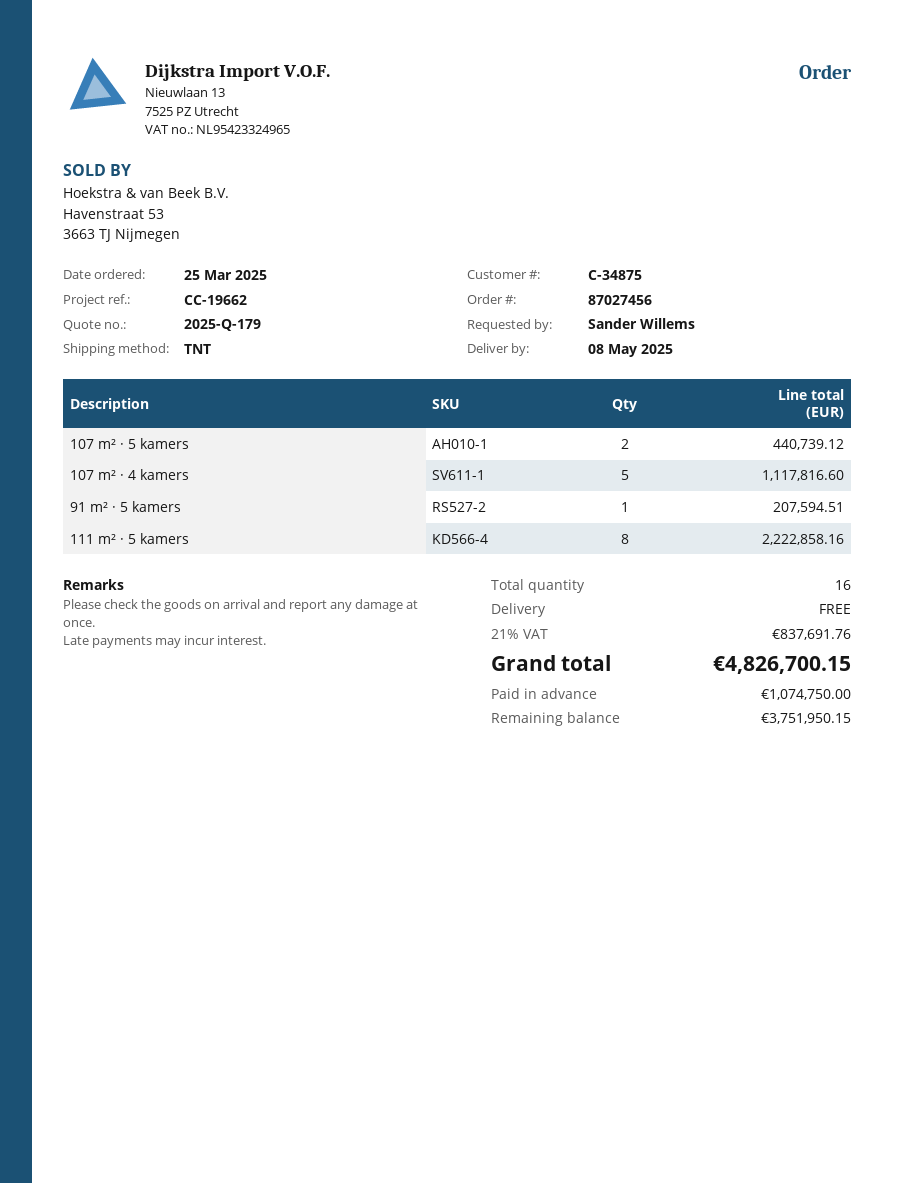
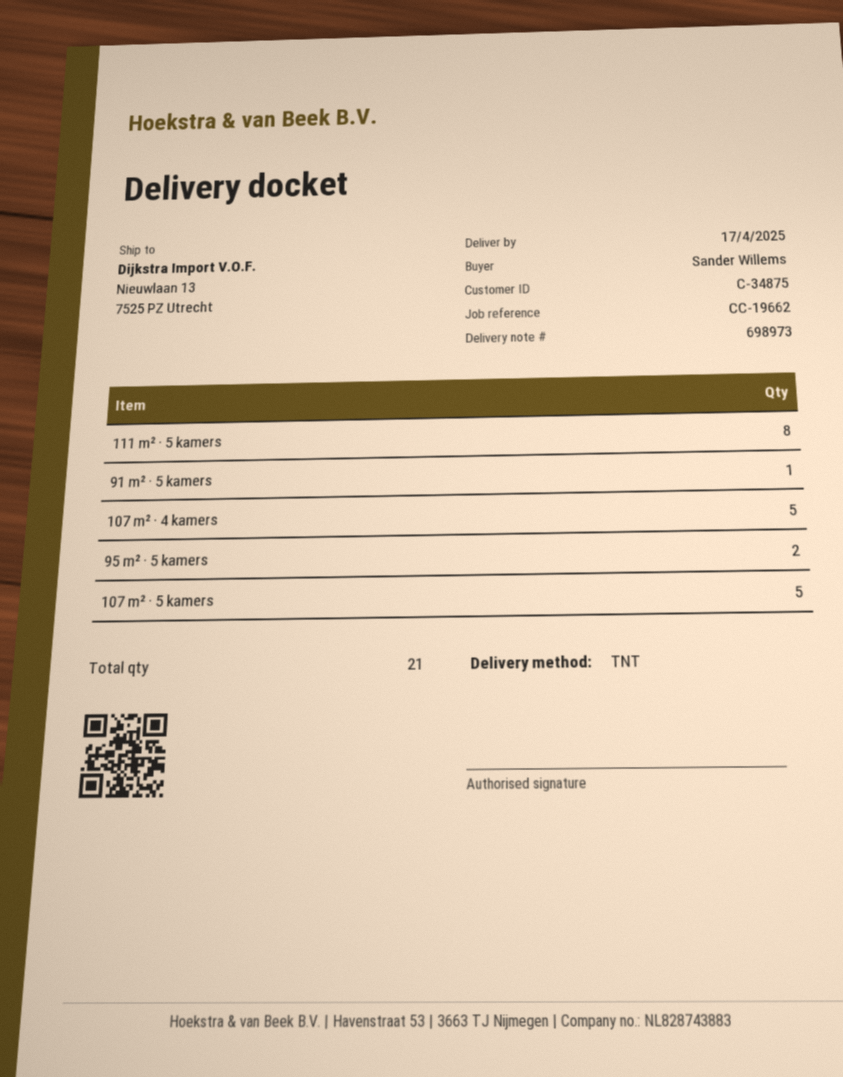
delivery date: 2025-05-08 -> 2025-04-17
107 m² · 5 kamers: 2 -> 5
95 m² · 5 kamers: none -> 2
total quantity: 16 -> 21

